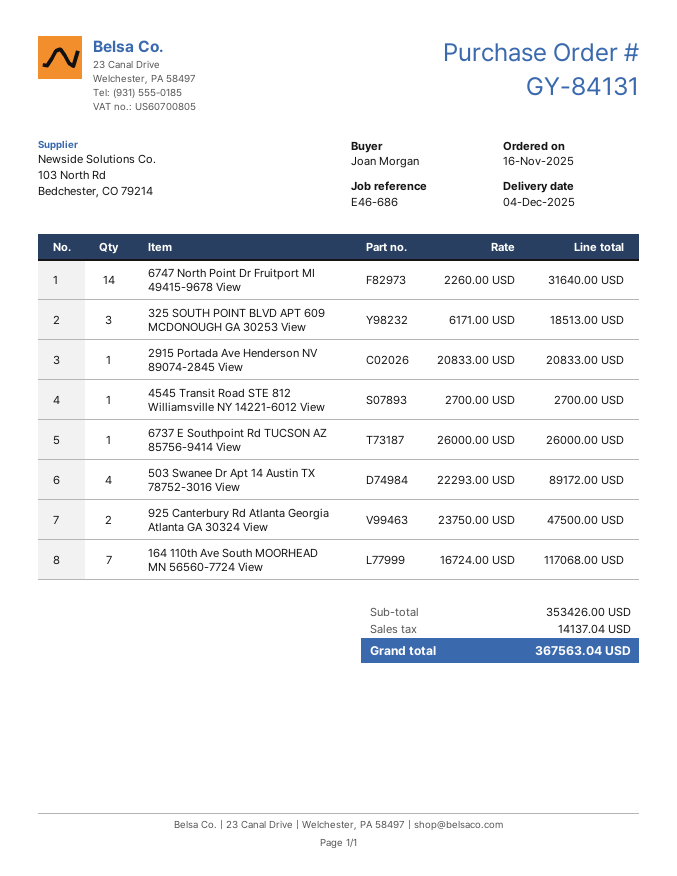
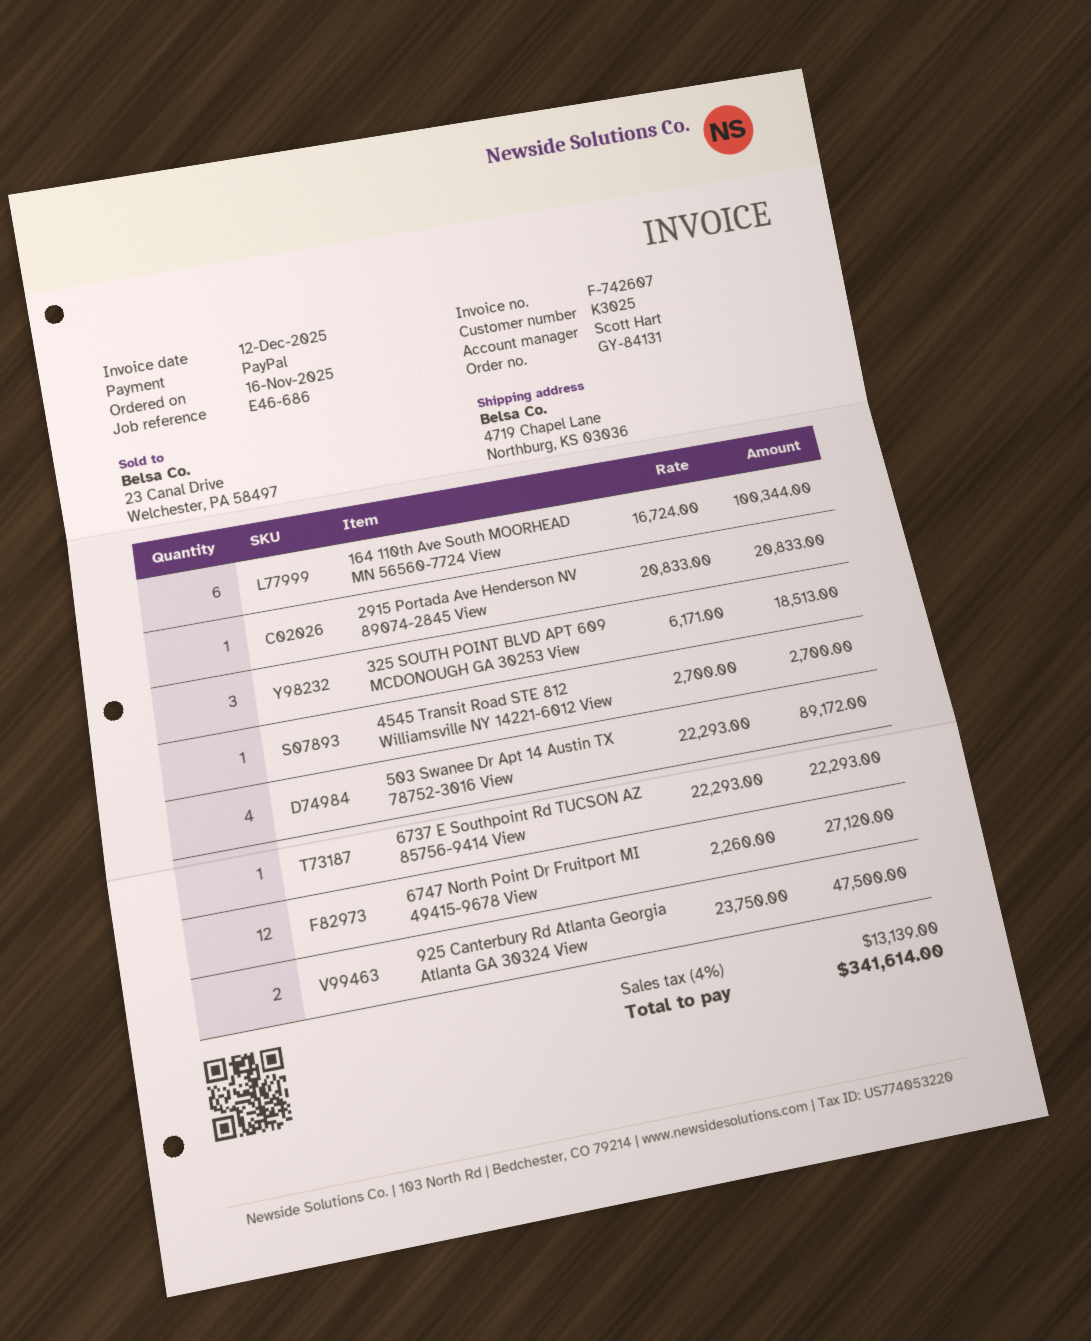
6747 North Point Dr Fruitport MI 49415-9678 View: 14 x 2260.00 = 31640.00 -> 12 x 2260.00 = 27120.00
6737 E Southpoint Rd TUCSON AZ 85756-9414 View: 1 x 26000.00 = 26000.00 -> 1 x 22293.00 = 22293.00
164 110th Ave South MOORHEAD MN 56560-7724 View: 7 x 16724.00 = 117068.00 -> 6 x 16724.00 = 100344.00
tax: 14137.04 -> 13139.00
total: 367563.04 -> 341614.00

